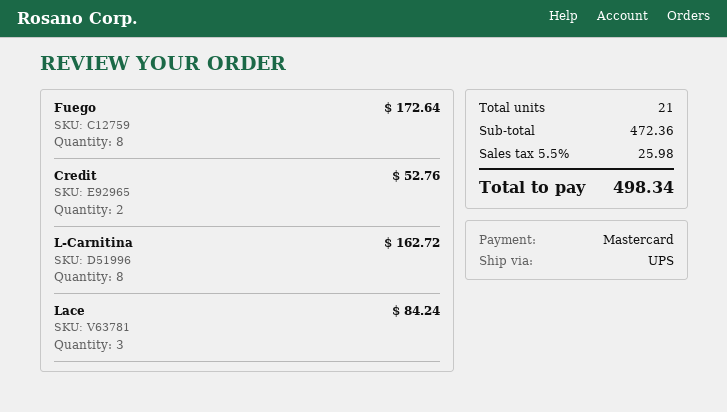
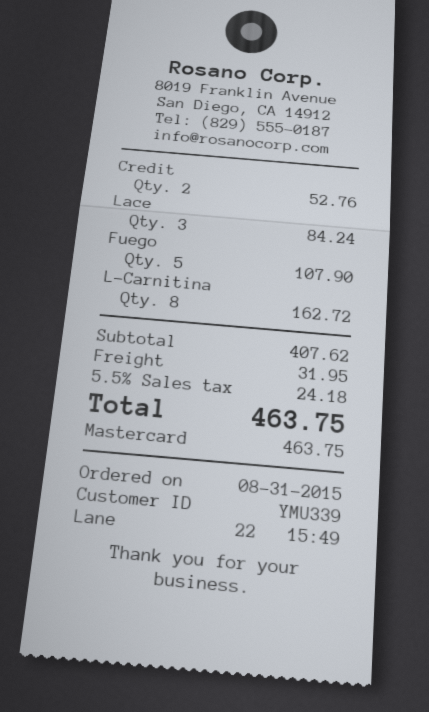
Fuego: 8 for 172.64 -> 5 for 107.90
subtotal: 472.36 -> 407.62
shipping: none -> 31.95
tax: 5.5% = 25.98 -> 5.5% = 24.18
total: 498.34 -> 463.75

